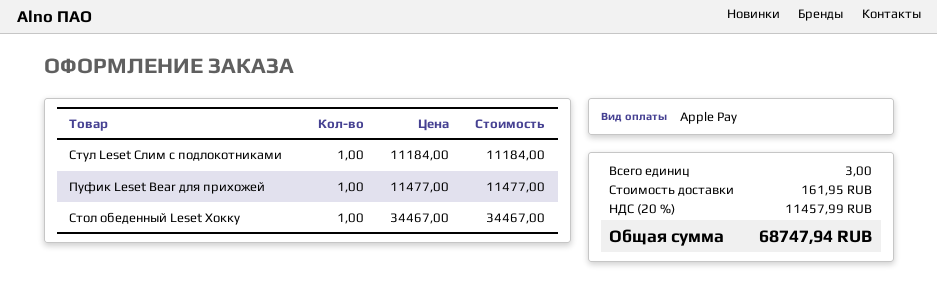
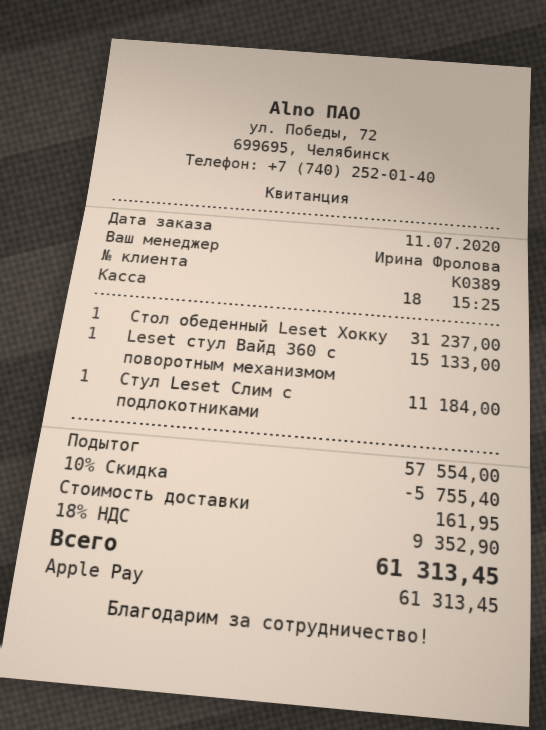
Пуфик Leset Bear для прихожей: 1 x 11477.00 = 11477.00 -> none
Стол обеденный Leset Хокку: 1 x 34467.00 = 34467.00 -> 1 x 31237.00 = 31237.00
Leset стул Вайд 360 с поворотным механизмом: none -> 1 x 15133.00 = 15133.00
discount: none -> 10% = 5755.40
tax: 20% = 11457.99 -> 18% = 9352.90
total: 68747.94 -> 61313.45

